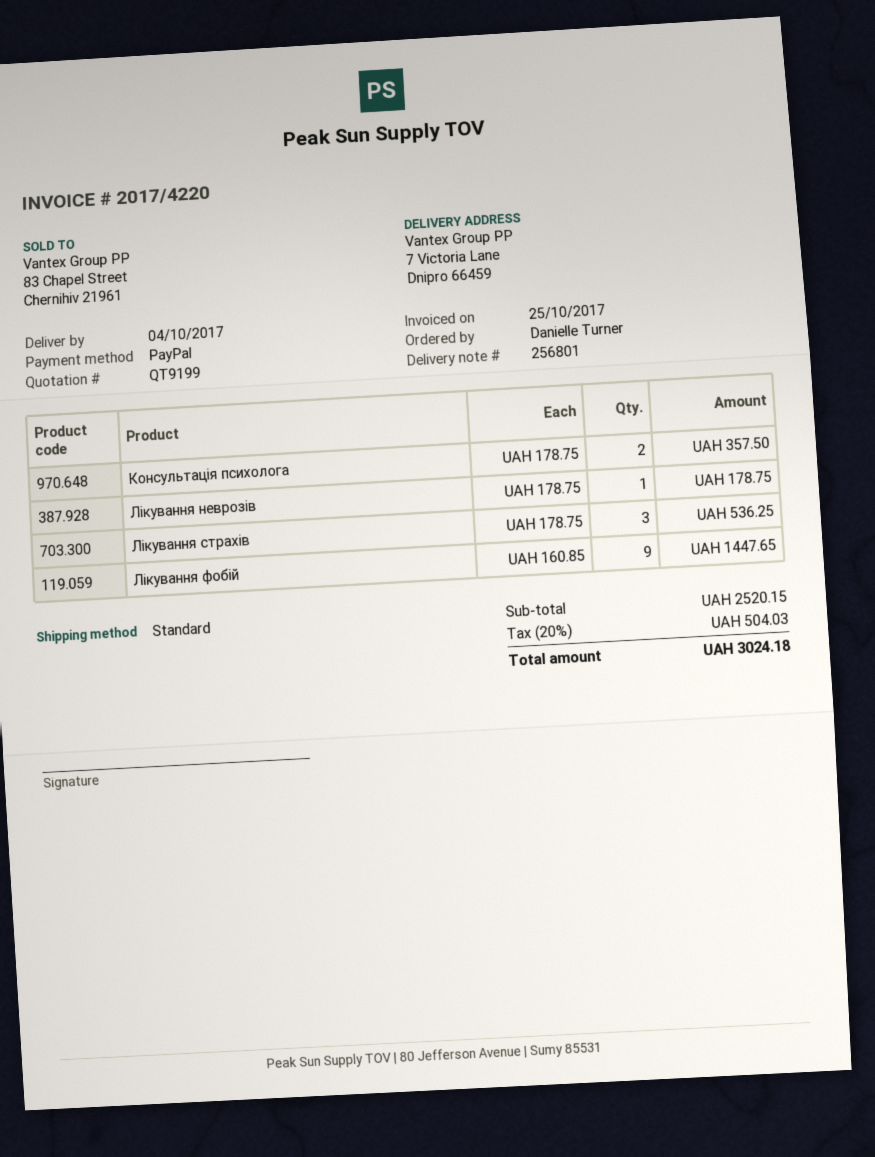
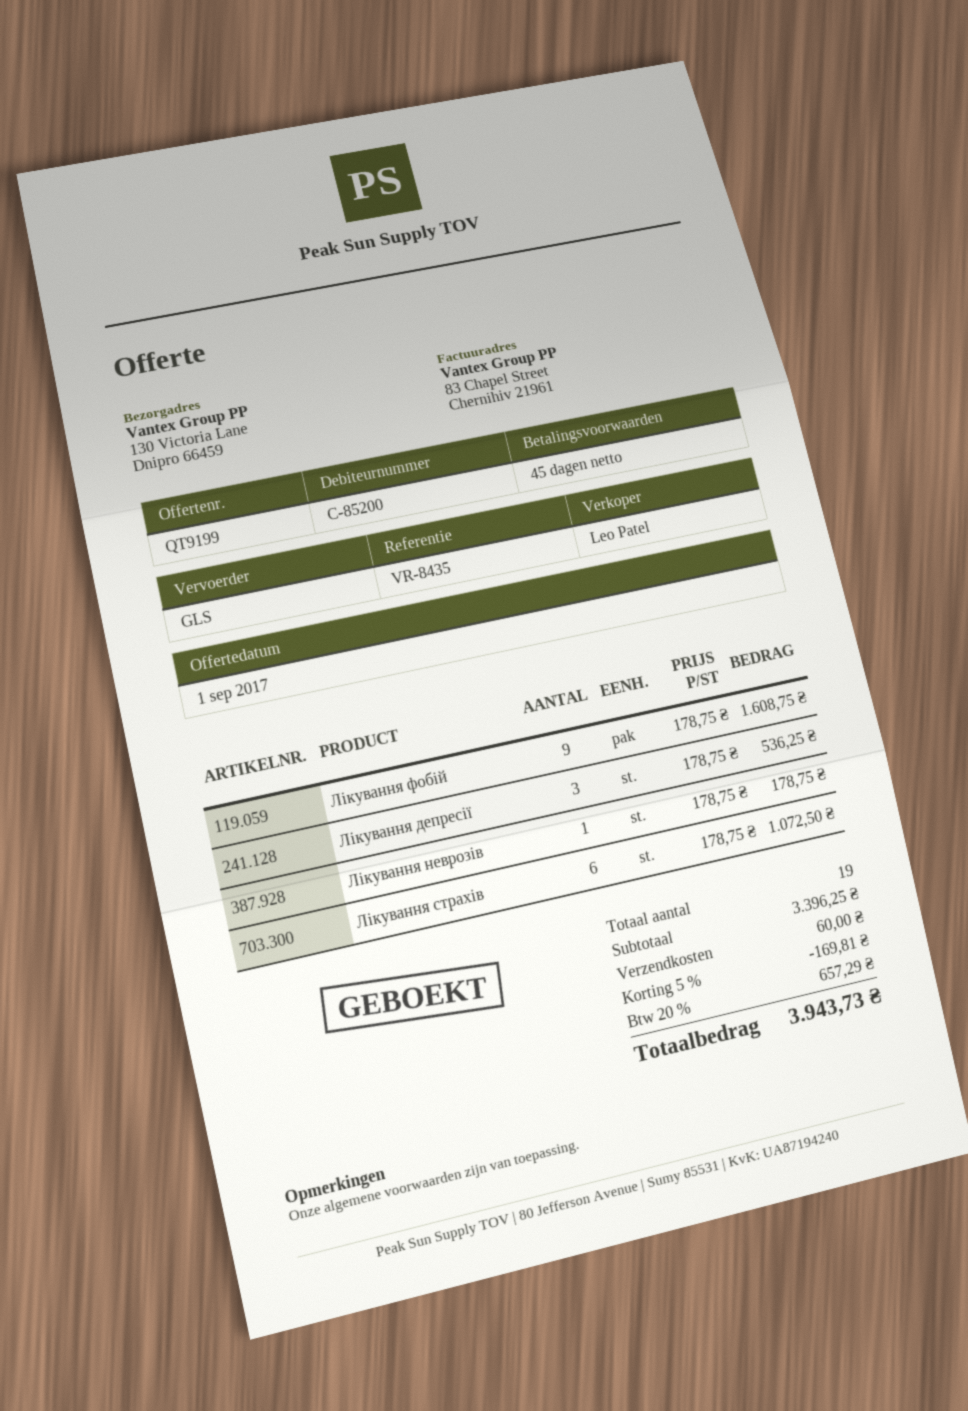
shipping method: standard -> GLS
ship to: 7 Victoria Lane, Dnipro 66459 -> 130 Victoria Lane, Dnipro 66459
Консультація психолога: 2 x 178.75 = 357.50 -> none
Лікування страхів: 3 x 178.75 = 536.25 -> 6 x 178.75 = 1072.50
Лікування фобій: 9 x 160.85 = 1447.65 -> 9 x 178.75 = 1608.75
Лікування депресії: none -> 3 x 178.75 = 536.25
subtotal: 2520.15 -> 3396.25
discount: none -> 5% = 169.81
shipping: none -> 60.00
tax: 20% = 504.03 -> 20% = 657.29
total: 3024.18 -> 3943.73

